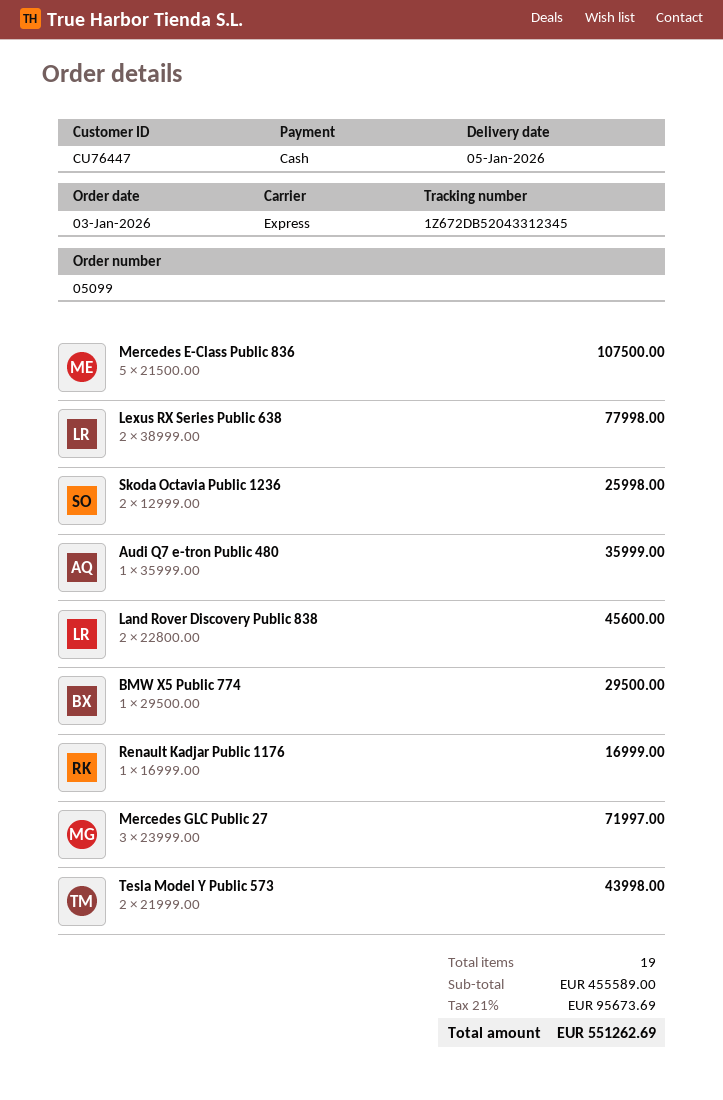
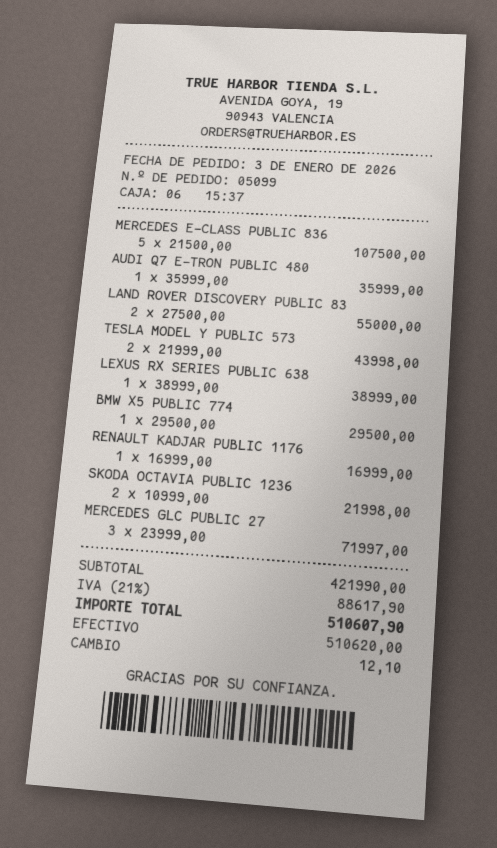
Lexus RX Series Public 638: 2 x 38999.00 = 77998.00 -> 1 x 38999.00 = 38999.00
Skoda Octavia Public 1236: 2 x 12999.00 = 25998.00 -> 2 x 10999.00 = 21998.00
Land Rover Discovery Public 838: 2 x 22800.00 = 45600.00 -> 2 x 27500.00 = 55000.00
subtotal: 455589.00 -> 421990.00
tax: 21% = 95673.69 -> 21% = 88617.90
total: 551262.69 -> 510607.90

